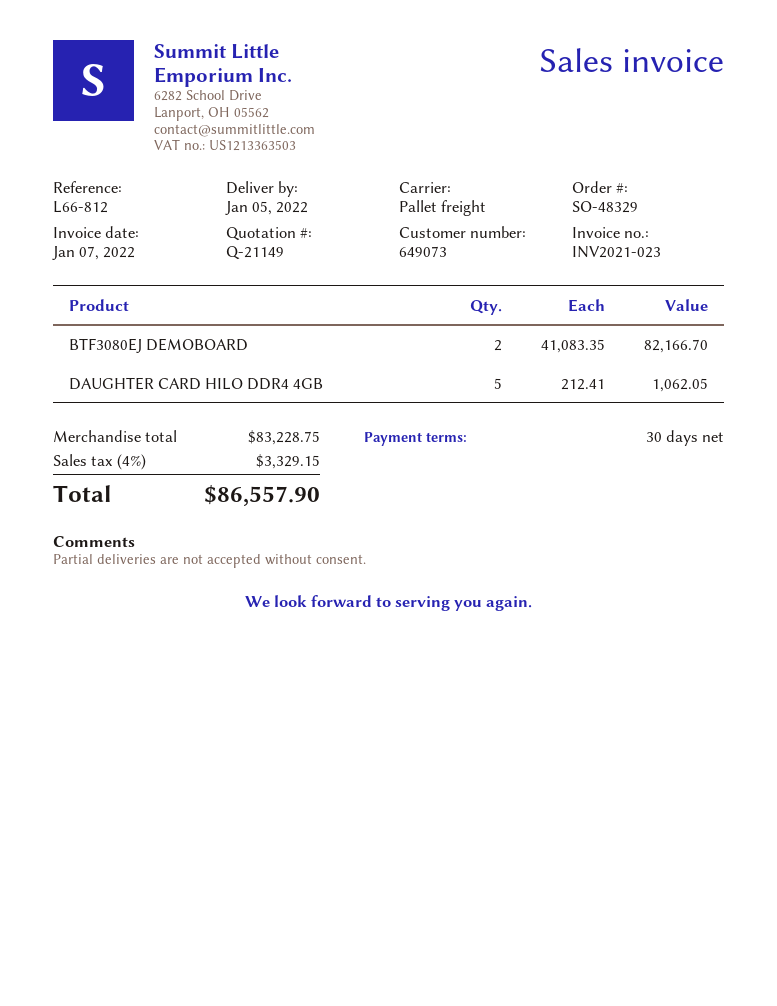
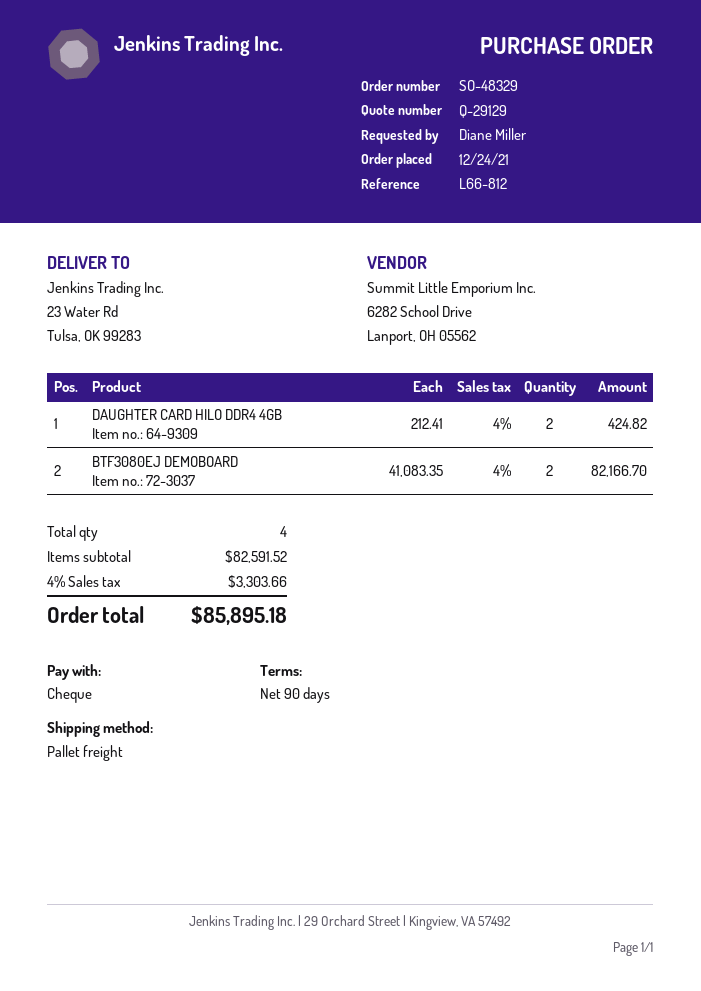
quote number: Q-21149 -> Q-29129
payment terms: 30 days -> 90 days
DAUGHTER CARD HILO DDR4 4GB: 5 x 212.41 = 1062.05 -> 2 x 212.41 = 424.82
subtotal: 83228.75 -> 82591.52
tax: 4% = 3329.15 -> 4% = 3303.66
total: 86557.90 -> 85895.18

